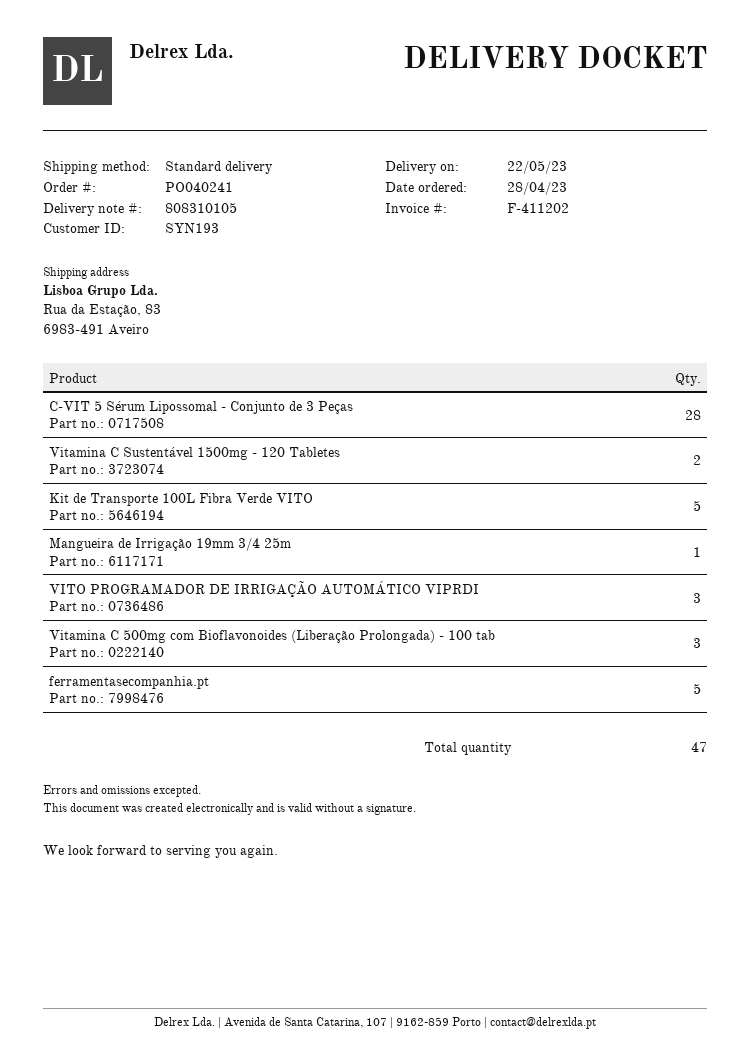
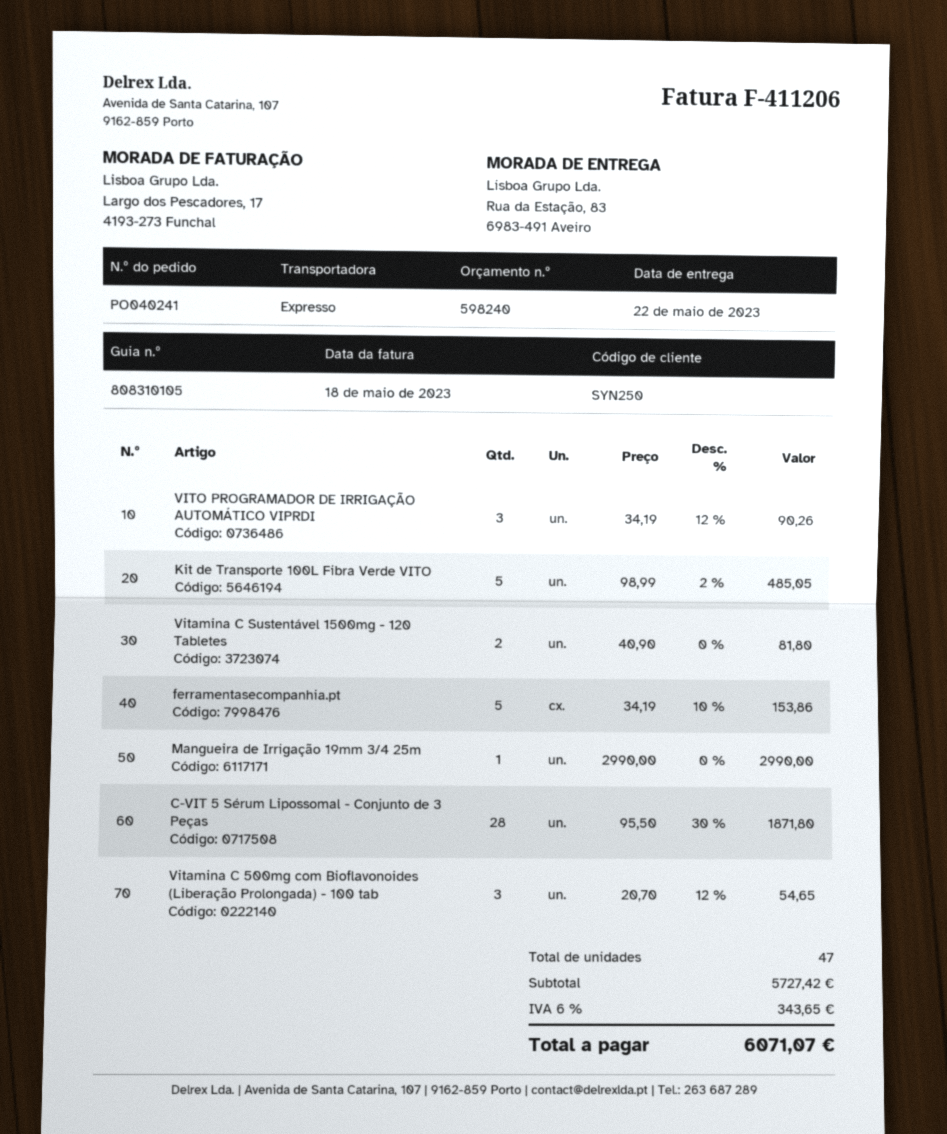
invoice number: F-411202 -> F-411206
customer number: SYN193 -> SYN250
shipping method: standard -> express

